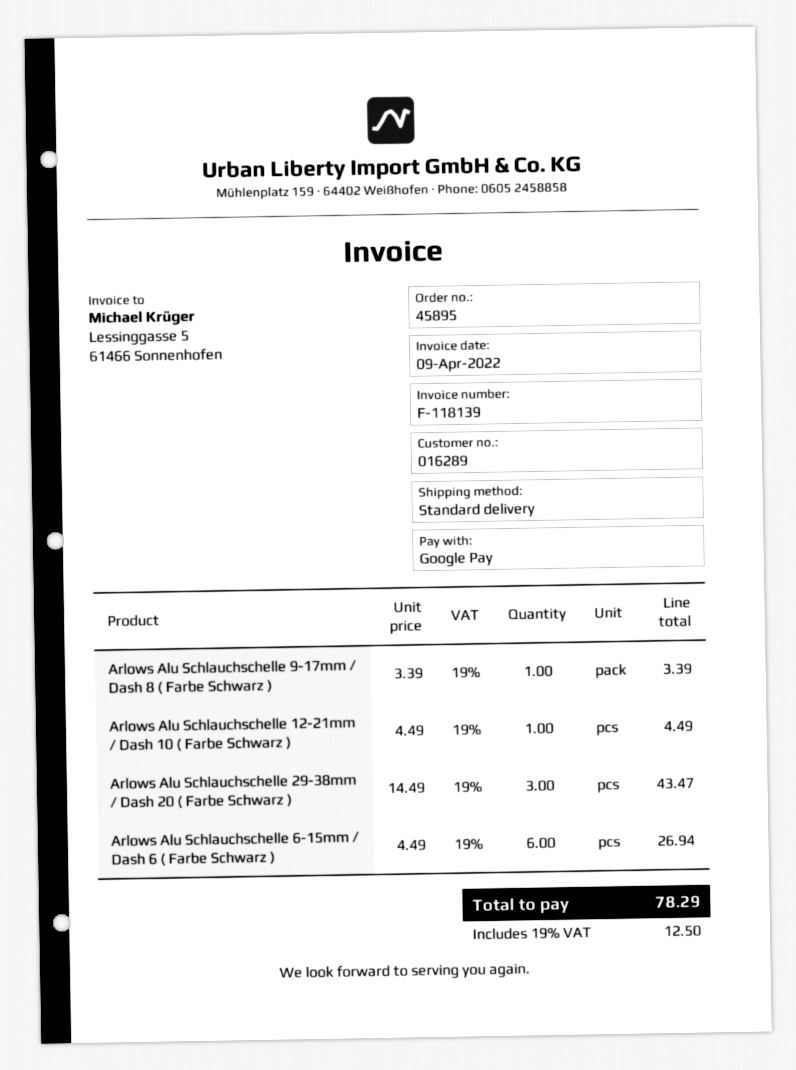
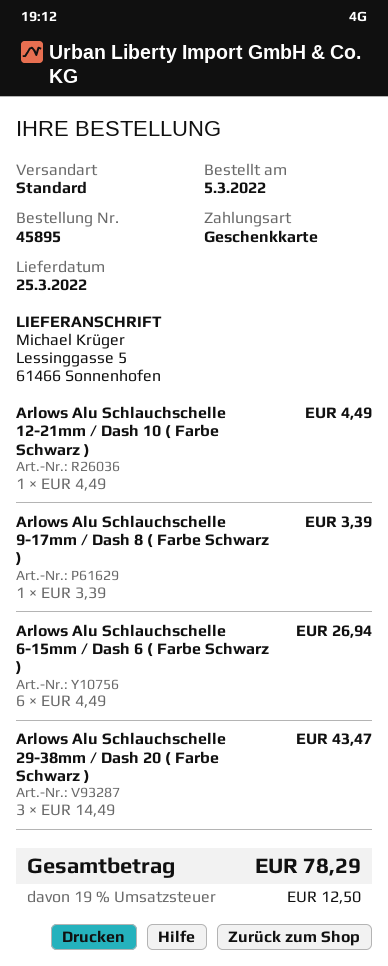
payment method: Google Pay -> gift card

